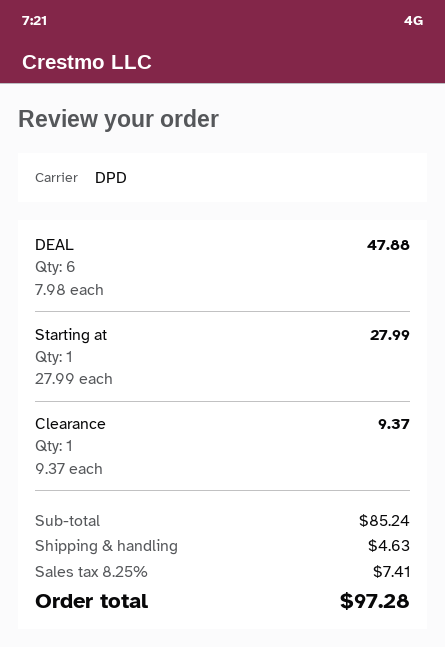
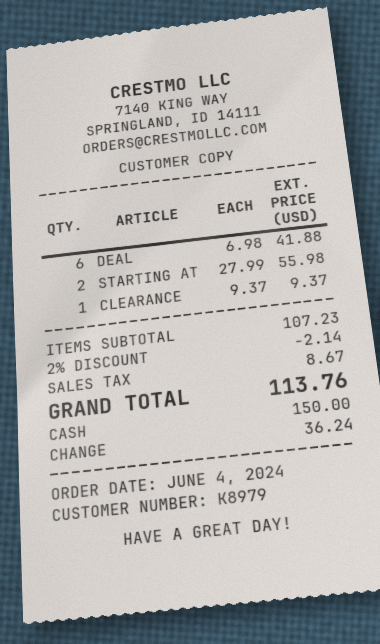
DEAL: 6 x 7.98 = 47.88 -> 6 x 6.98 = 41.88
Starting at: 1 x 27.99 = 27.99 -> 2 x 27.99 = 55.98
subtotal: 85.24 -> 107.23
discount: none -> 2% = 2.14
shipping: 4.63 -> none
tax: 7.41 -> 8.67
total: 97.28 -> 113.76

